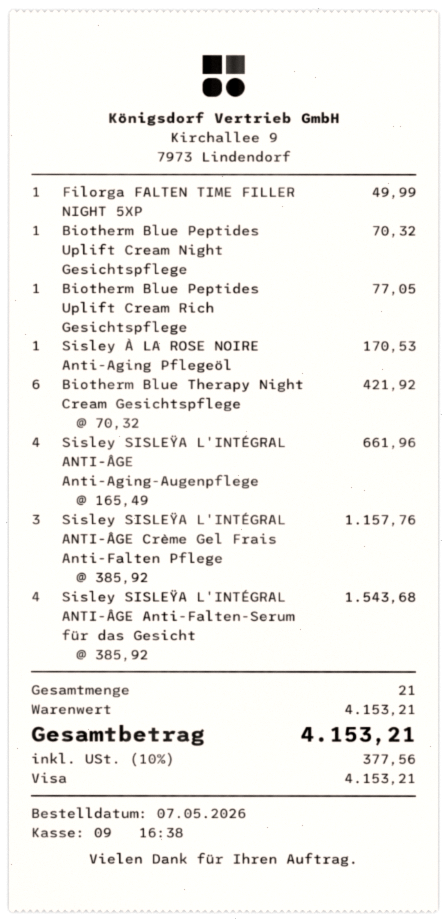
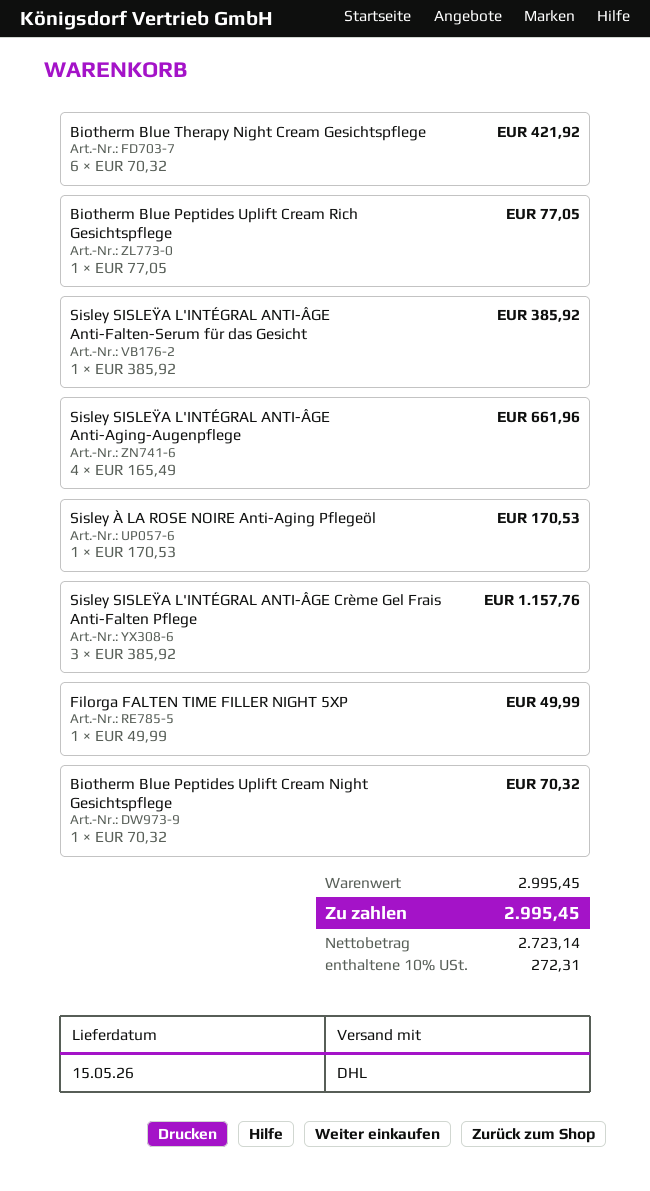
Sisley SISLEŸA L'INTÉGRAL ANTI-ÂGE Anti-Falten-Serum für das Gesicht: 4 x 385.92 = 1543.68 -> 1 x 385.92 = 385.92
subtotal: 4153.21 -> 2995.45
tax: 10% = 377.56 -> 10% = 272.31
total: 4153.21 -> 2995.45

